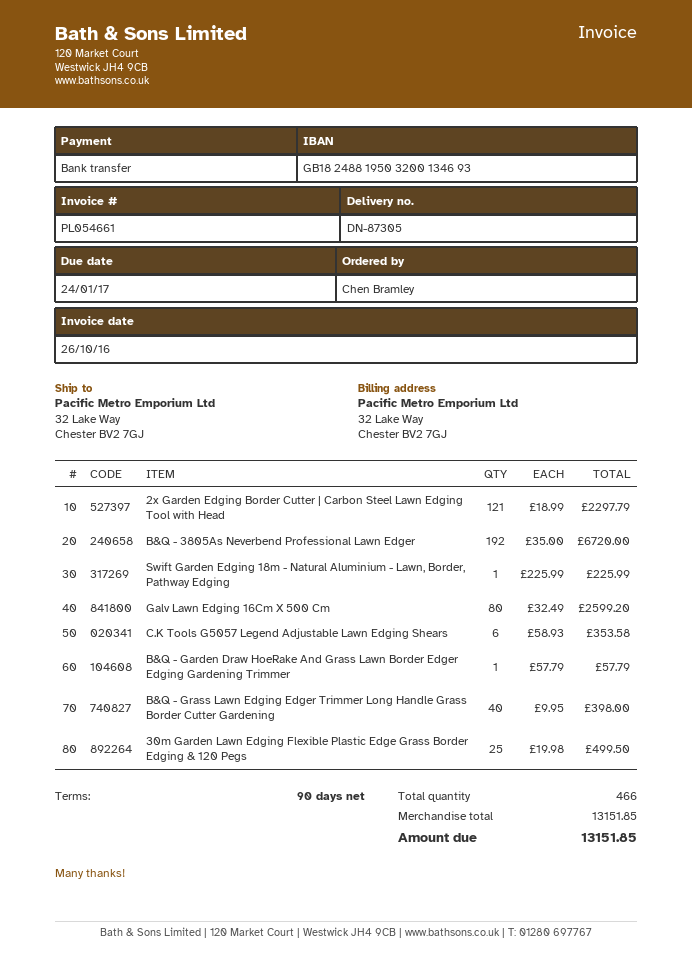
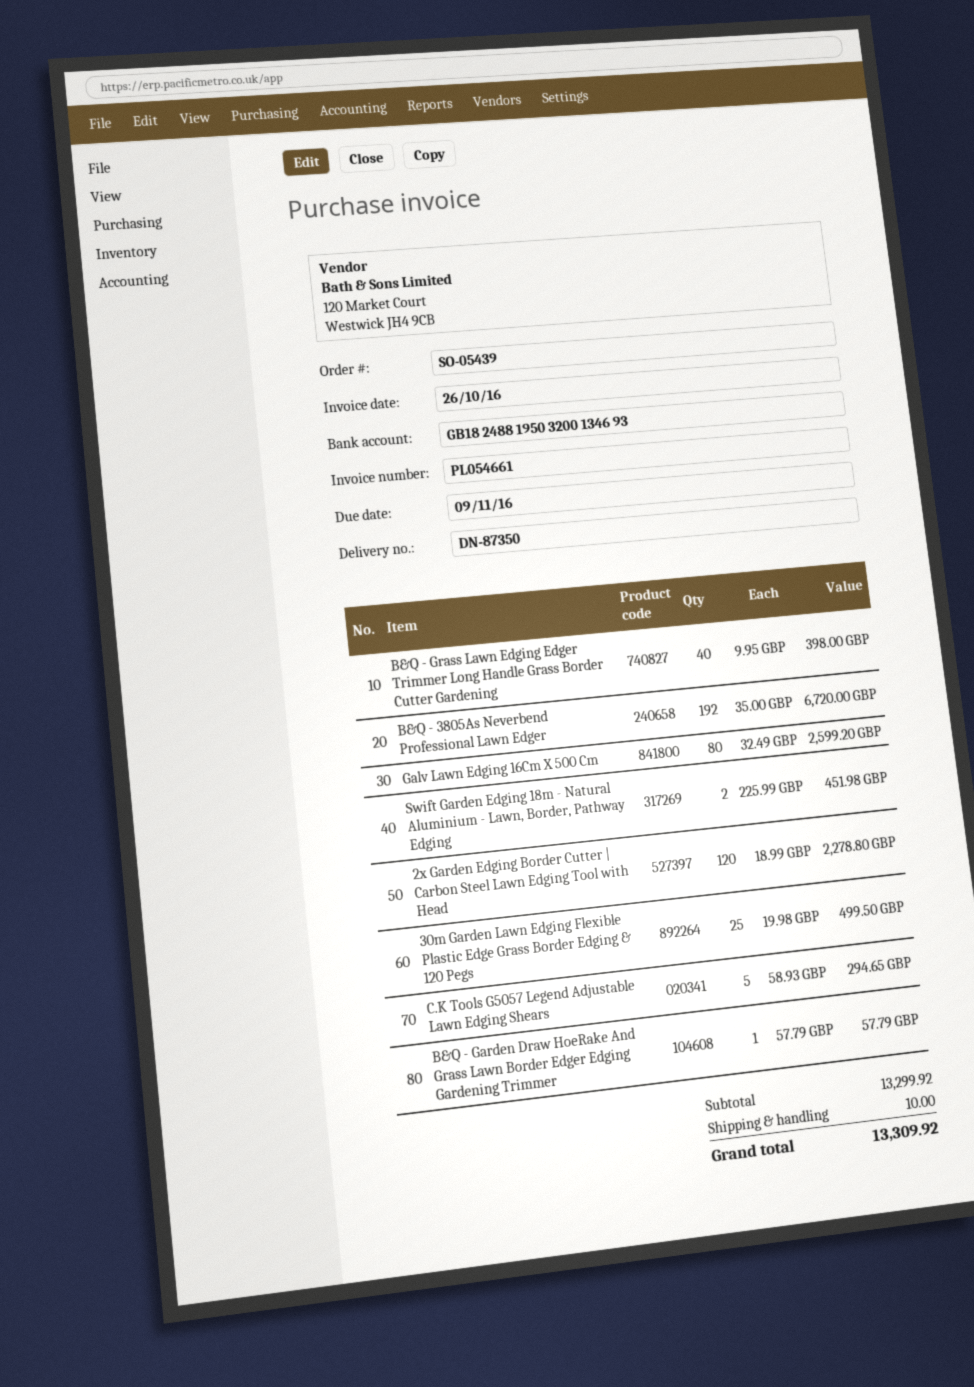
delivery note number: DN-87305 -> DN-87350
due date: 2017-01-24 -> 2016-11-09
2x Garden Edging Border Cutter | Carbon Steel Lawn Edging Tool with Head: 121 x 18.99 = 2297.79 -> 120 x 18.99 = 2278.80
Swift Garden Edging 18m - Natural Aluminium - Lawn, Border, Pathway Edging: 1 x 225.99 = 225.99 -> 2 x 225.99 = 451.98
C.K Tools G5057 Legend Adjustable Lawn Edging Shears: 6 x 58.93 = 353.58 -> 5 x 58.93 = 294.65
subtotal: 13151.85 -> 13299.92
shipping: none -> 10.00
total: 13151.85 -> 13309.92

